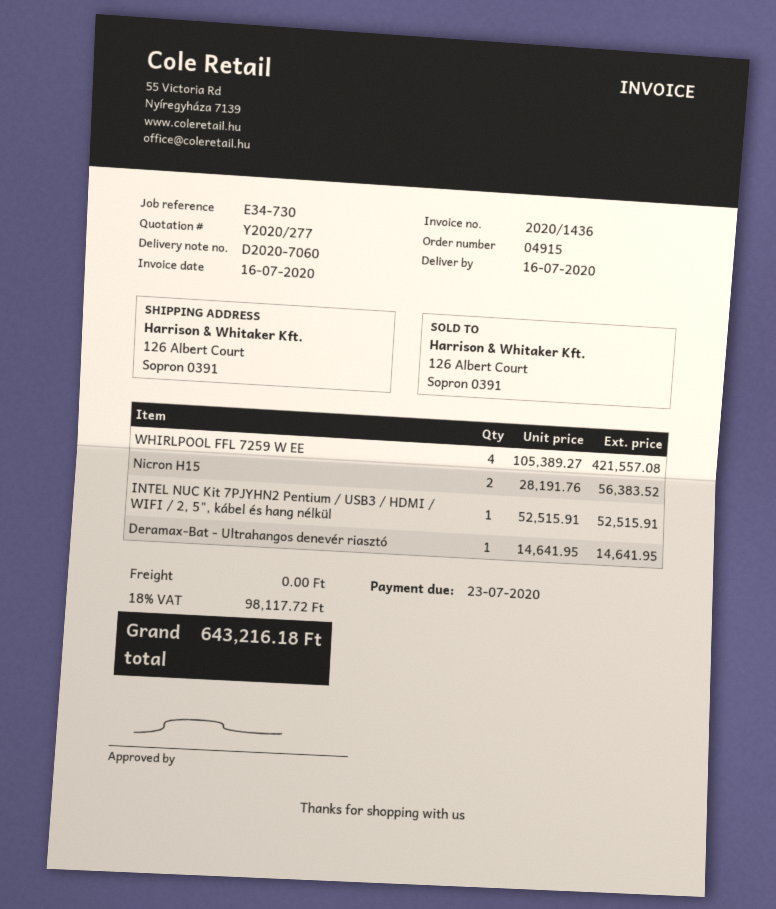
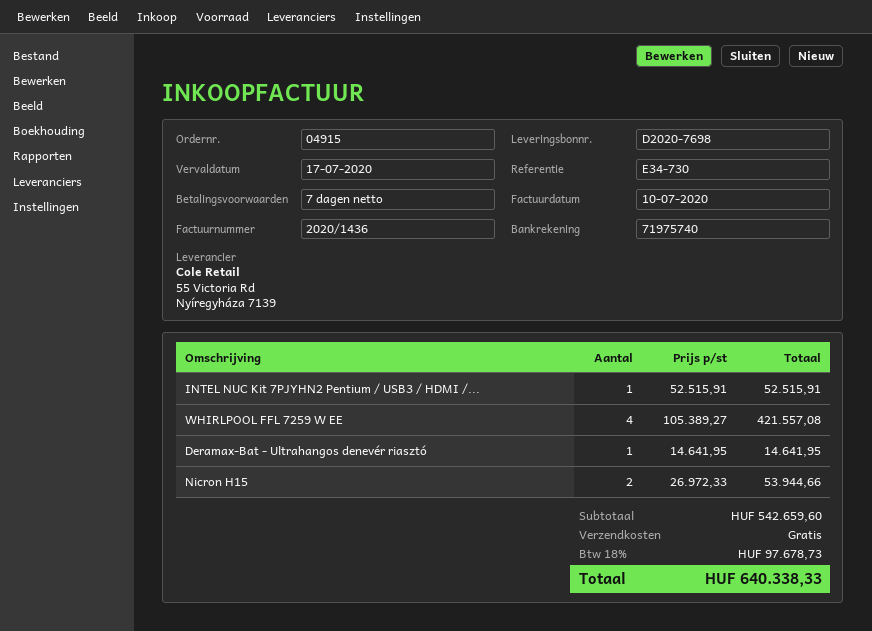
delivery note number: D2020-7060 -> D2020-7698
invoice date: 2020-07-16 -> 2020-07-10
due date: 2020-07-23 -> 2020-07-17
Nicron H15: 2 x 28191.76 = 56383.52 -> 2 x 26972.33 = 53944.66
tax: 18% = 98117.72 -> 18% = 97678.73
total: 643216.18 -> 640338.33

